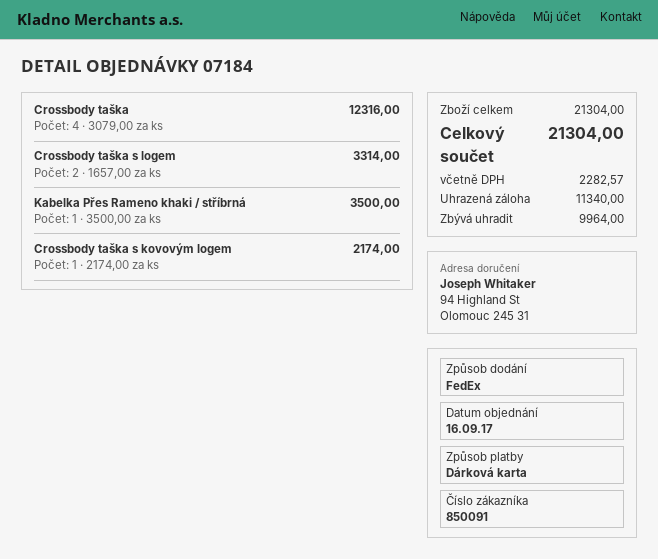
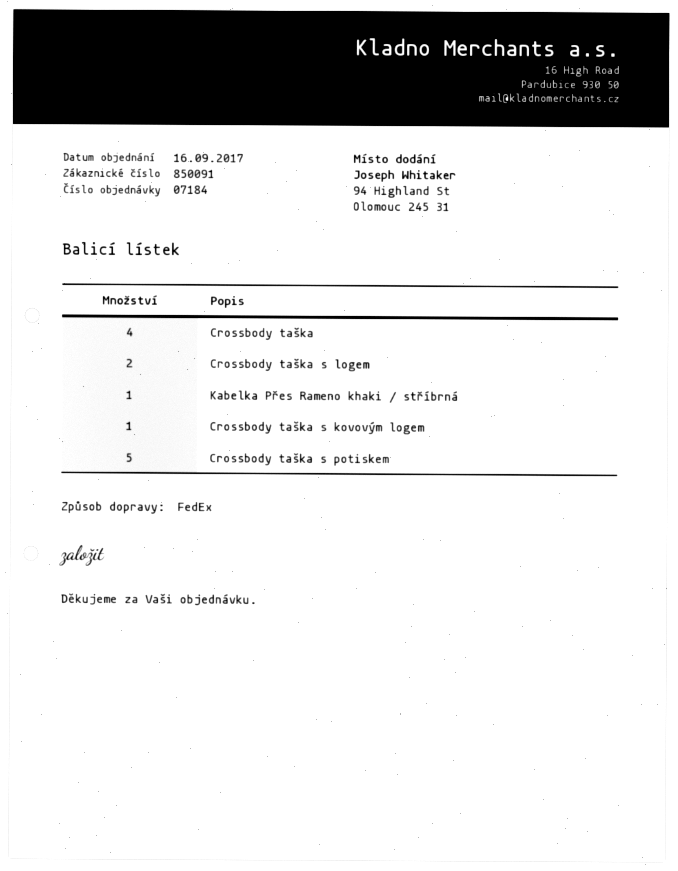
Crossbody taška s potiskem: none -> 5

